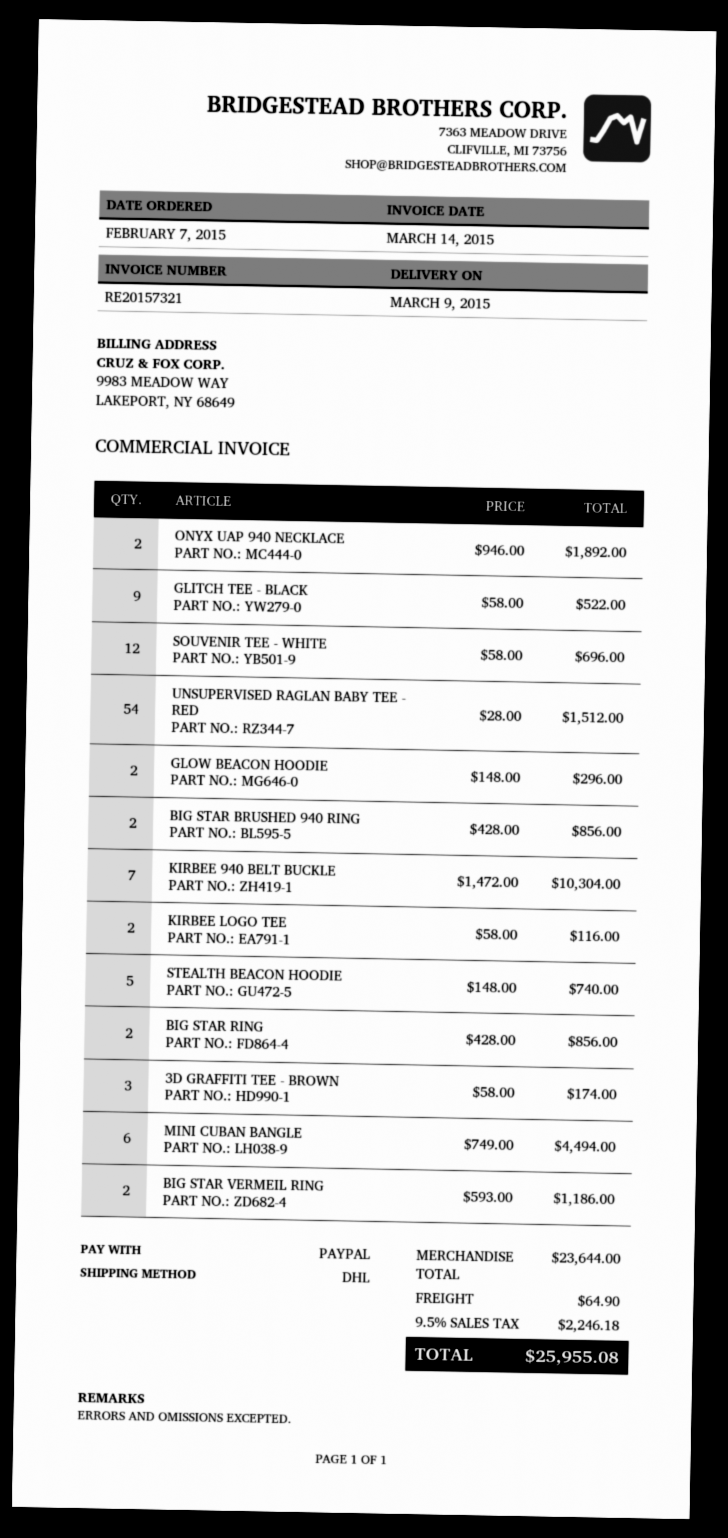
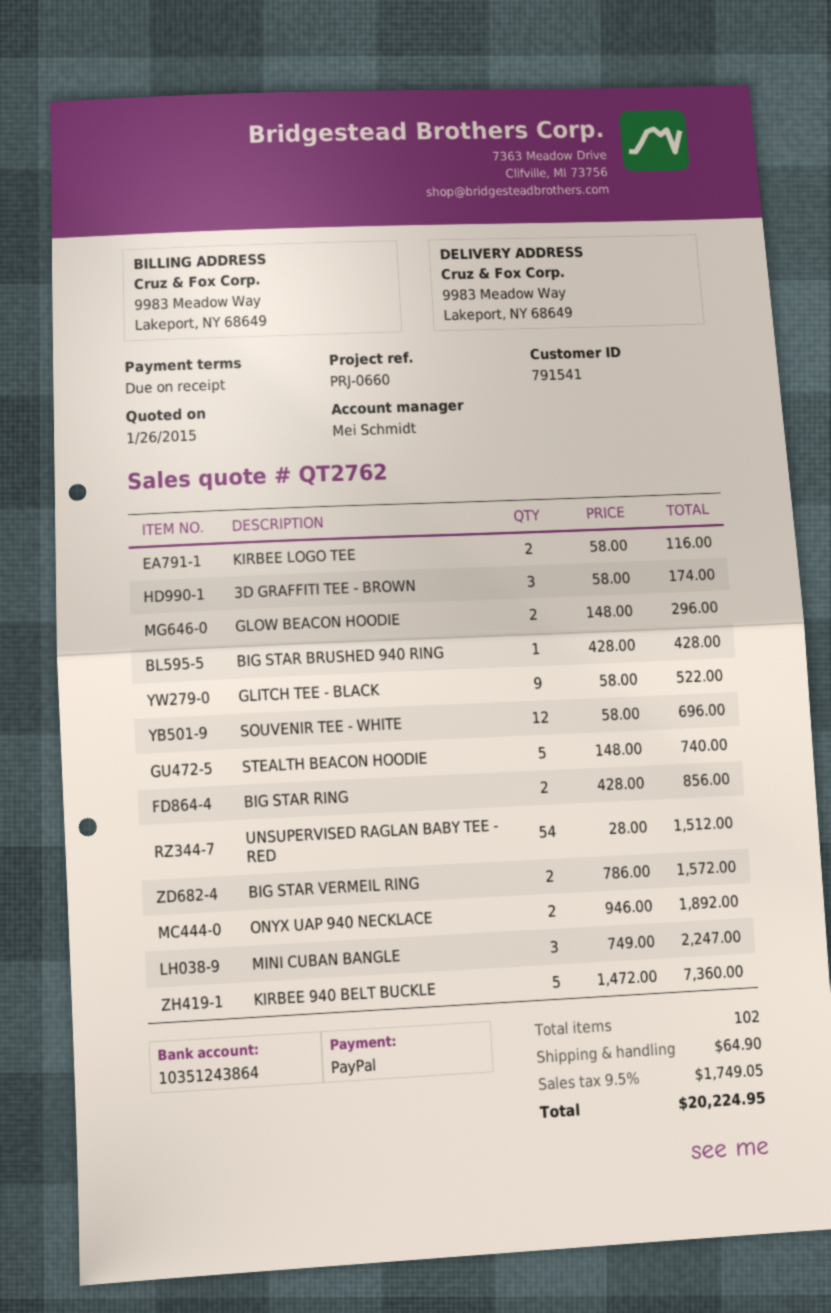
BIG STAR BRUSHED 940 RING: 2 x 428.00 = 856.00 -> 1 x 428.00 = 428.00
KIRBEE 940 BELT BUCKLE: 7 x 1472.00 = 10304.00 -> 5 x 1472.00 = 7360.00
MINI CUBAN BANGLE: 6 x 749.00 = 4494.00 -> 3 x 749.00 = 2247.00
BIG STAR VERMEIL RING: 2 x 593.00 = 1186.00 -> 2 x 786.00 = 1572.00
tax: 9.5% = 2246.18 -> 9.5% = 1749.05
total: 25955.08 -> 20224.95

